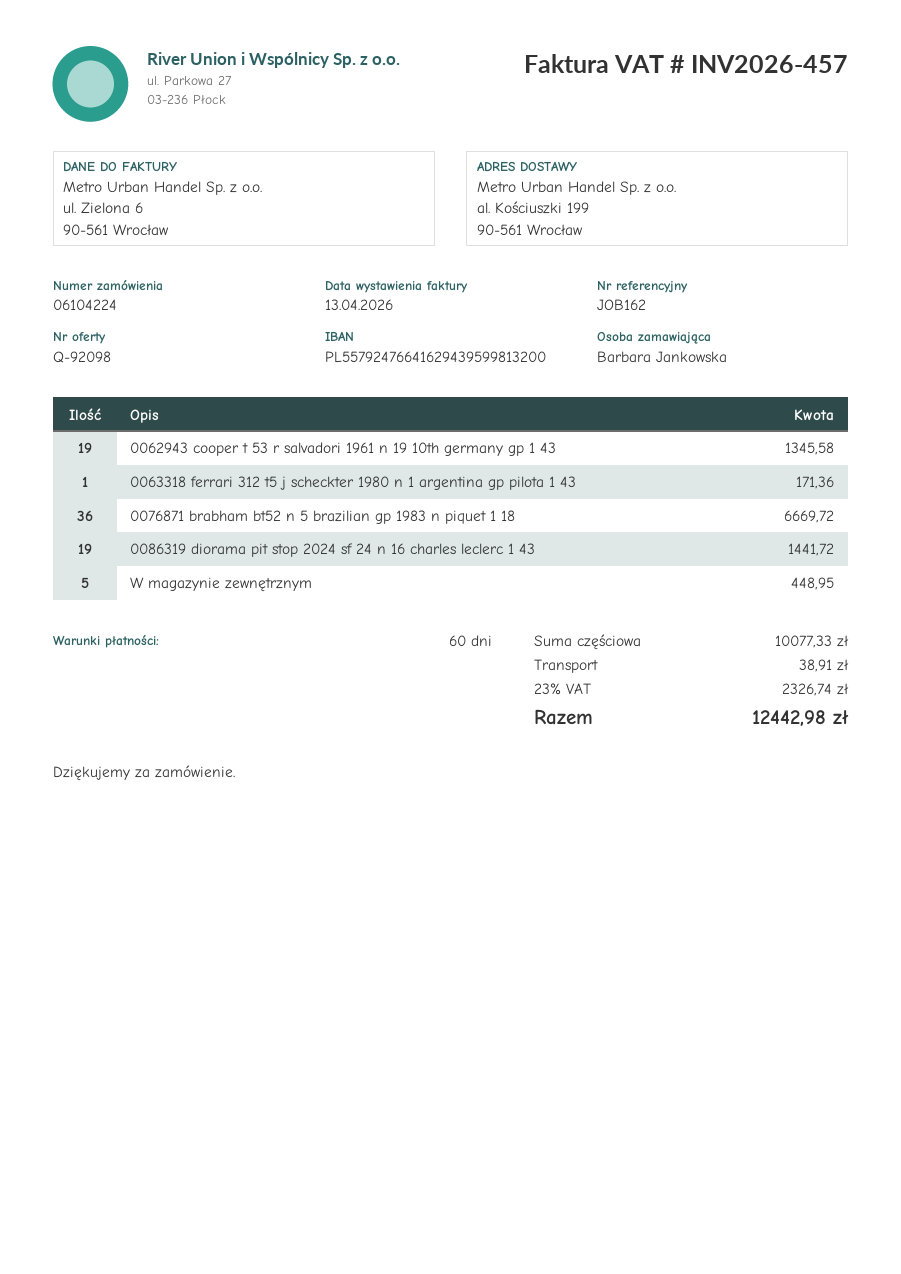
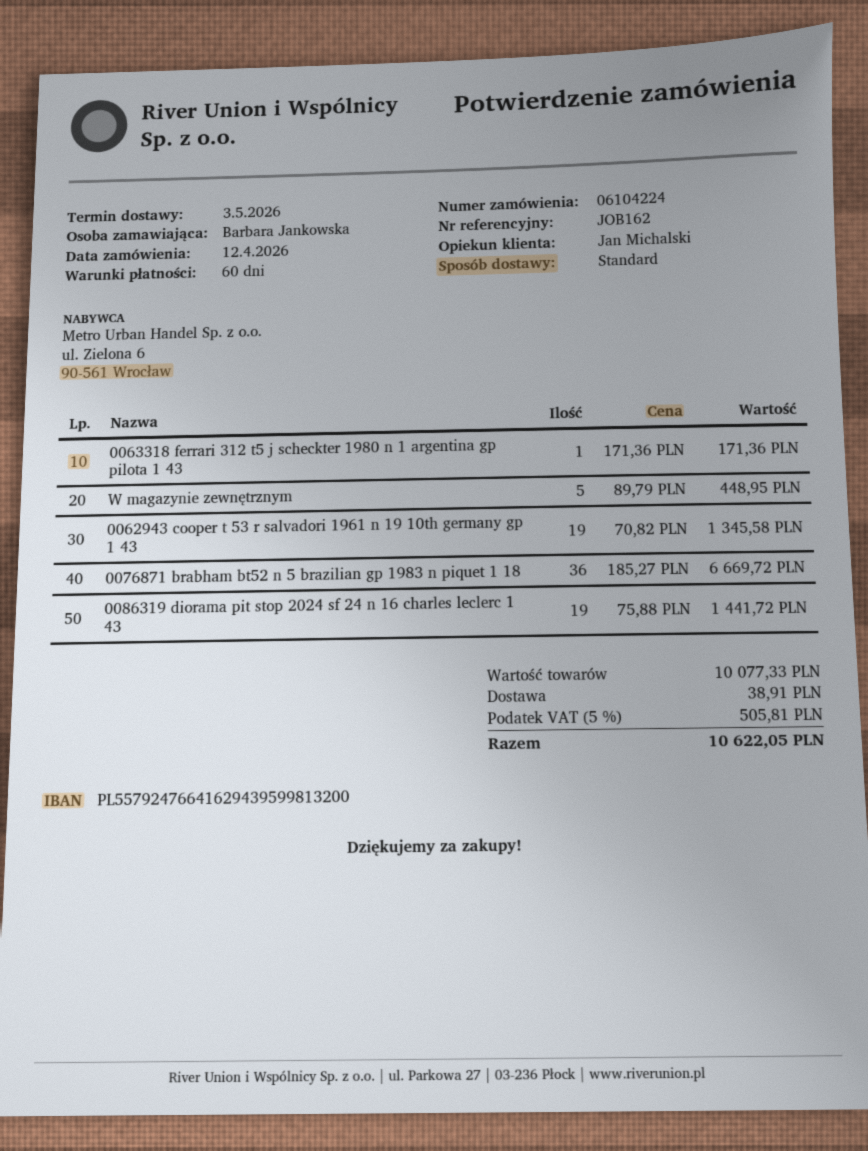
tax: 23% = 2326.74 -> 5% = 505.81
total: 12442.98 -> 10622.05

